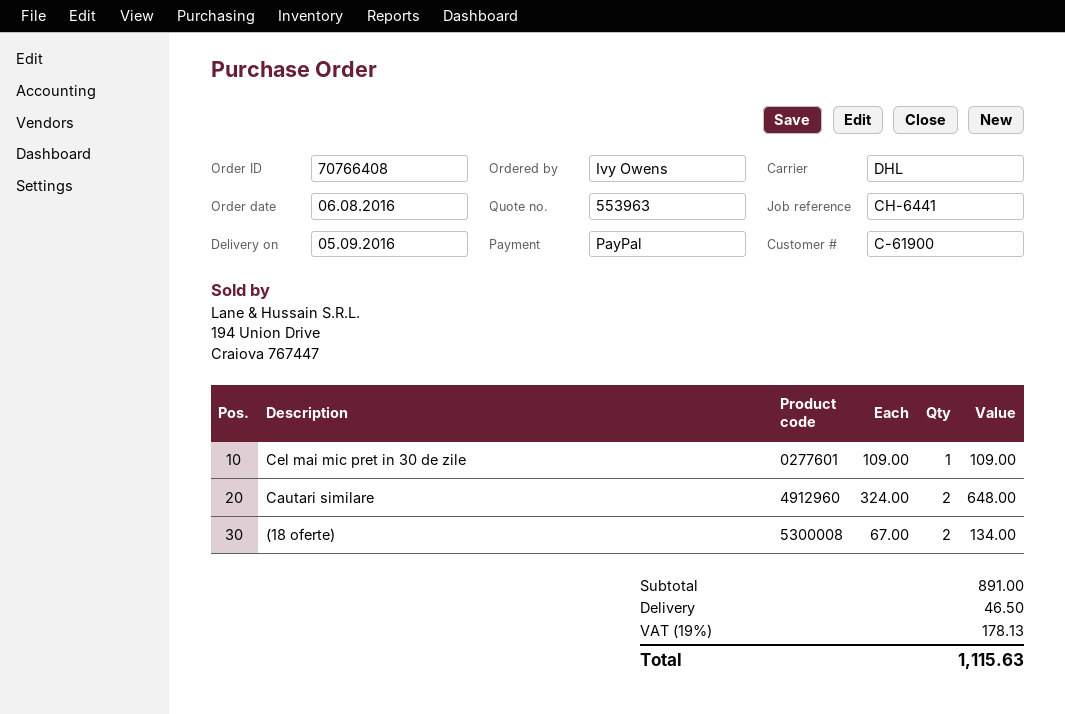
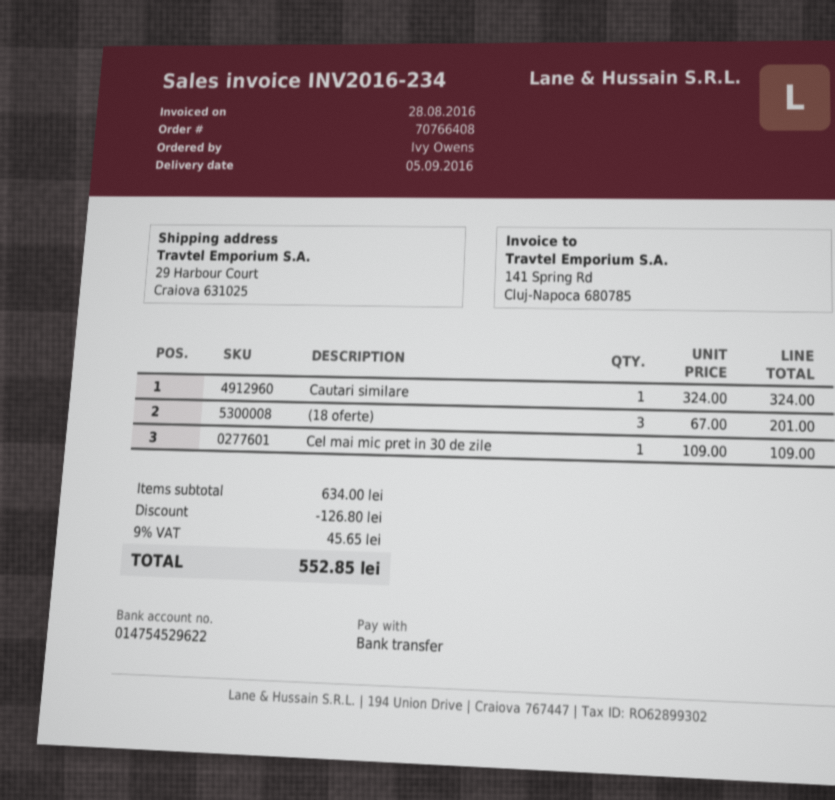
payment method: PayPal -> bank transfer
Cautari similare: 2 x 324.00 = 648.00 -> 1 x 324.00 = 324.00
(18 oferte): 2 x 67.00 = 134.00 -> 3 x 67.00 = 201.00
subtotal: 891.00 -> 634.00
discount: none -> 126.80
shipping: 46.50 -> none
tax: 19% = 178.13 -> 9% = 45.65
total: 1115.63 -> 552.85

